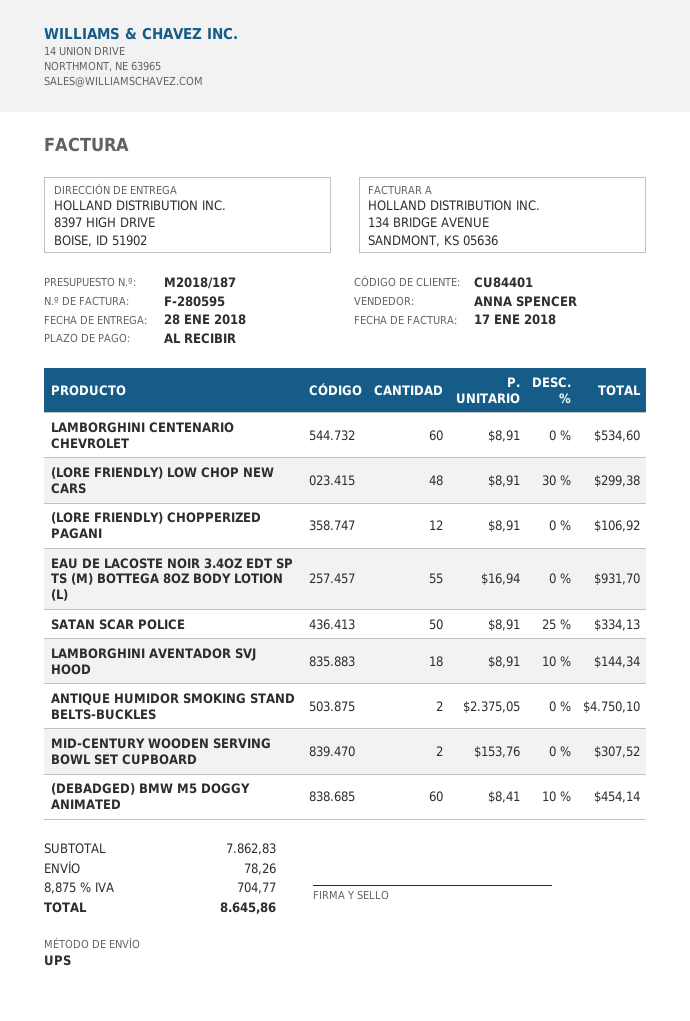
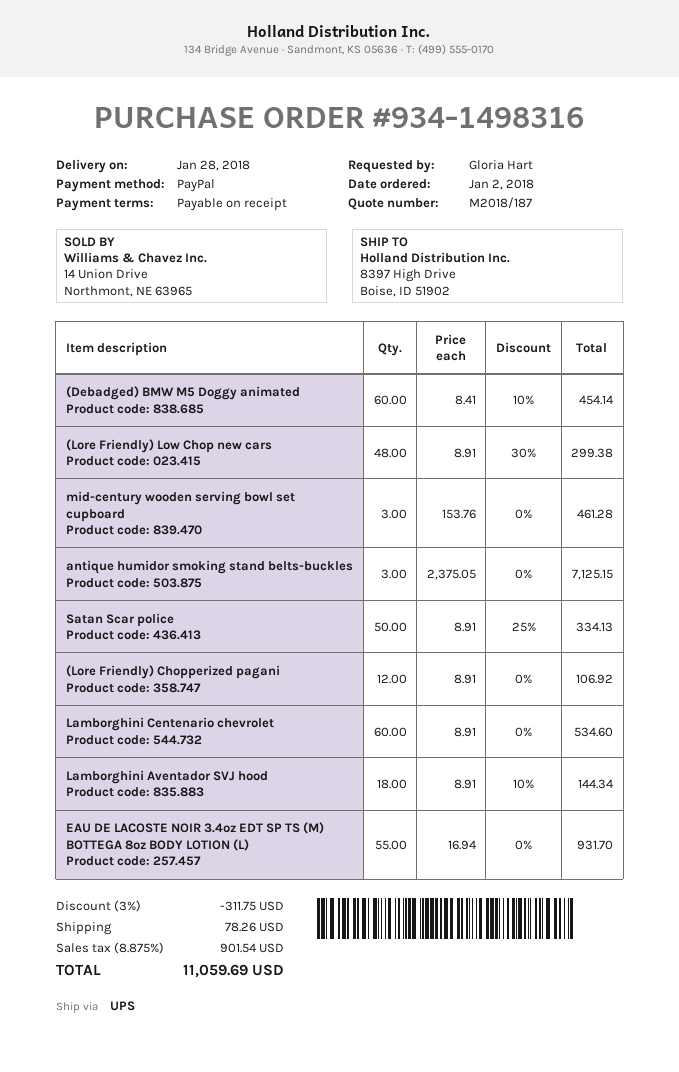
ANTIQUE HUMIDOR SMOKING STAND BELTS-BUCKLES: 2 x 2375.05 = 4750.10 -> 3 x 2375.05 = 7125.15
MID-CENTURY WOODEN SERVING BOWL SET CUPBOARD: 2 x 153.76 = 307.52 -> 3 x 153.76 = 461.28
discount: none -> 3% = 311.75
tax: 8.875% = 704.77 -> 8.875% = 901.54
total: 8645.86 -> 11059.69

